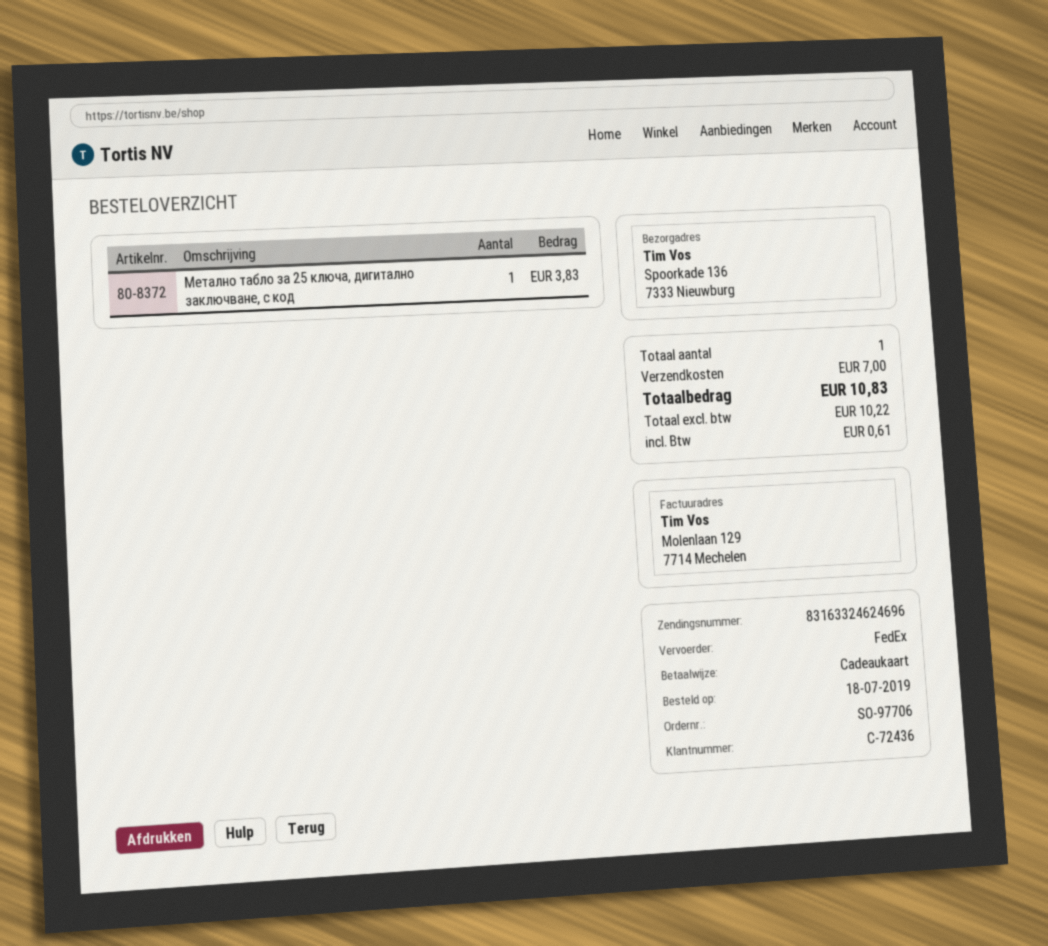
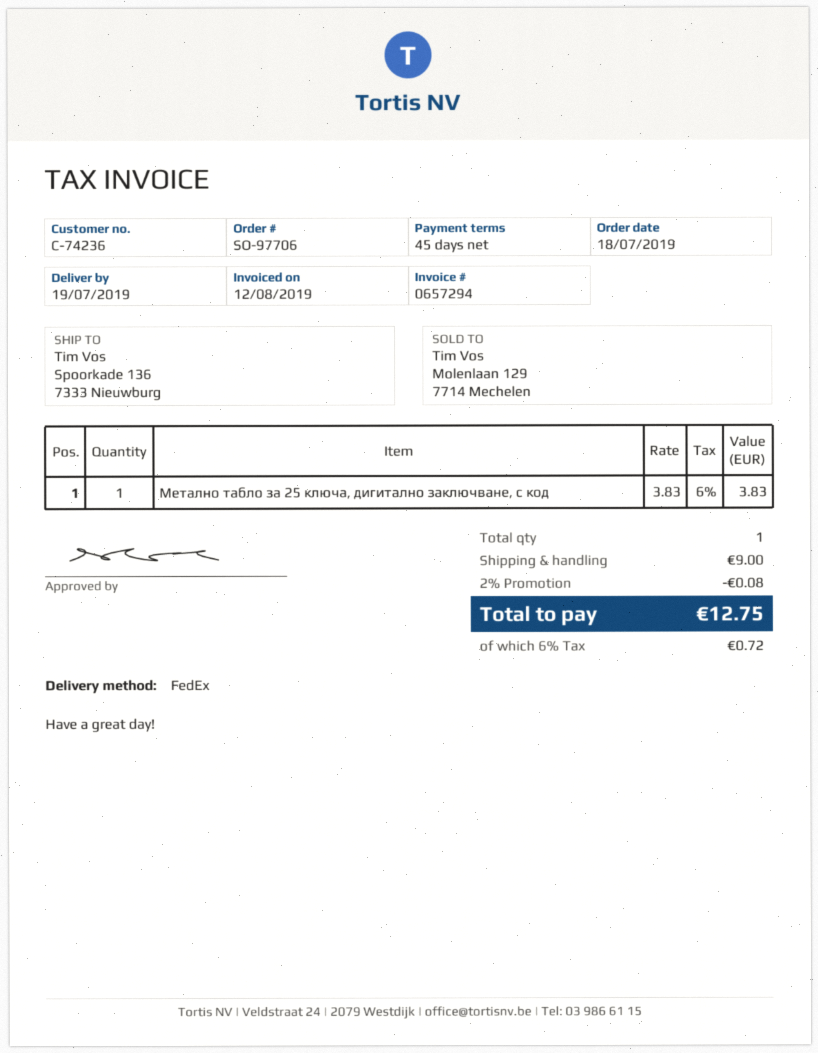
customer number: C-72436 -> C-74236
discount: none -> 2% = 0.08
shipping: 7.00 -> 9.00
tax: 0.61 -> 0.72
total: 10.83 -> 12.75

